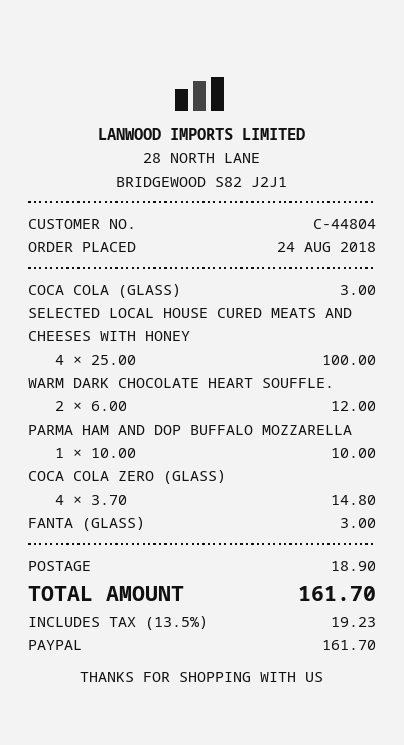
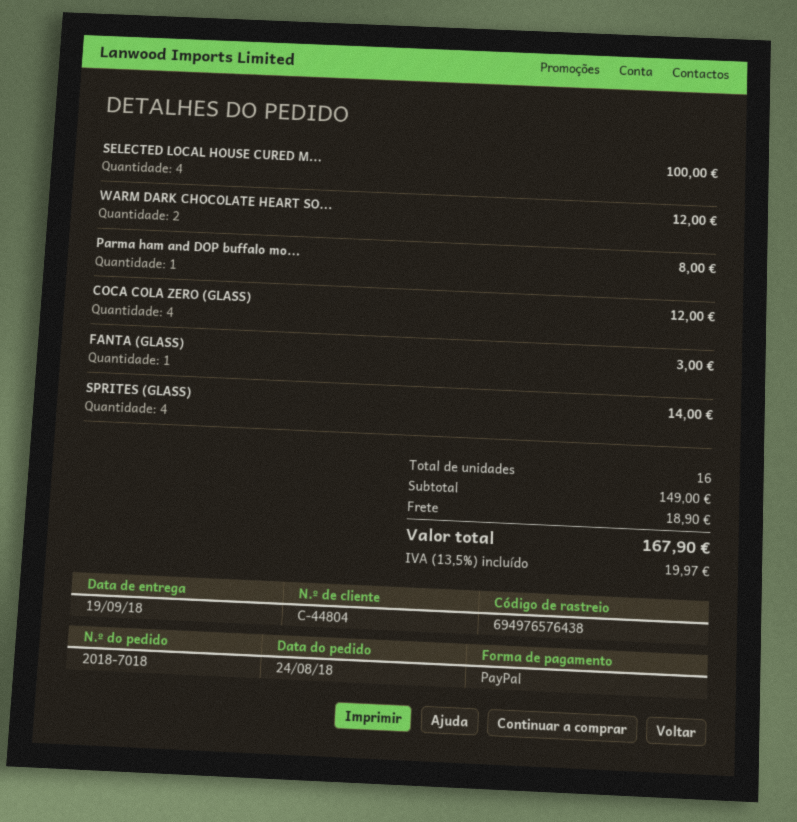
COCA COLA (GLASS): 1 for 3.00 -> none
PARMA HAM AND DOP BUFFALO MOZZARELLA: 1 for 10.00 -> 1 for 8.00
COCA COLA ZERO (GLASS): 4 for 14.80 -> 4 for 12.00
SPRITES (GLASS): none -> 4 for 14.00
tax: 13.5% = 19.23 -> 13.5% = 19.97
total: 161.70 -> 167.90

